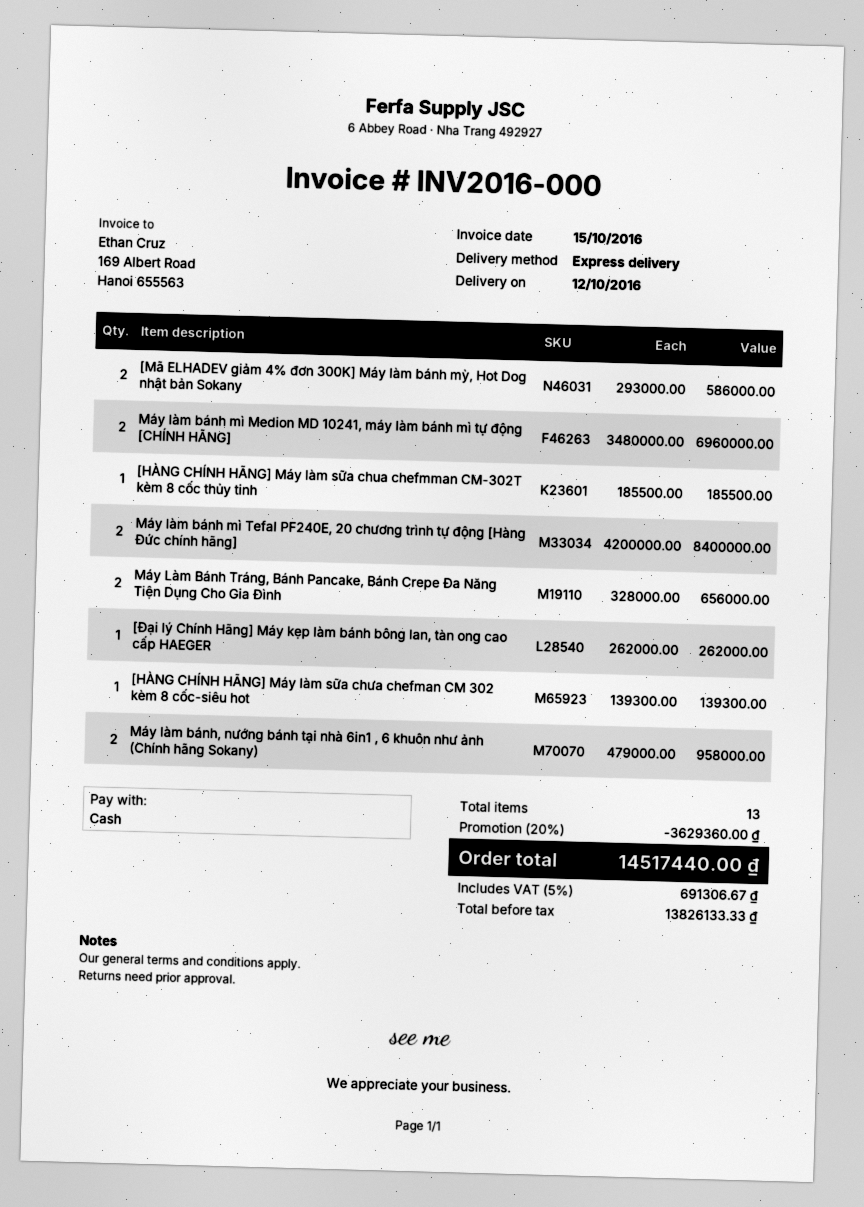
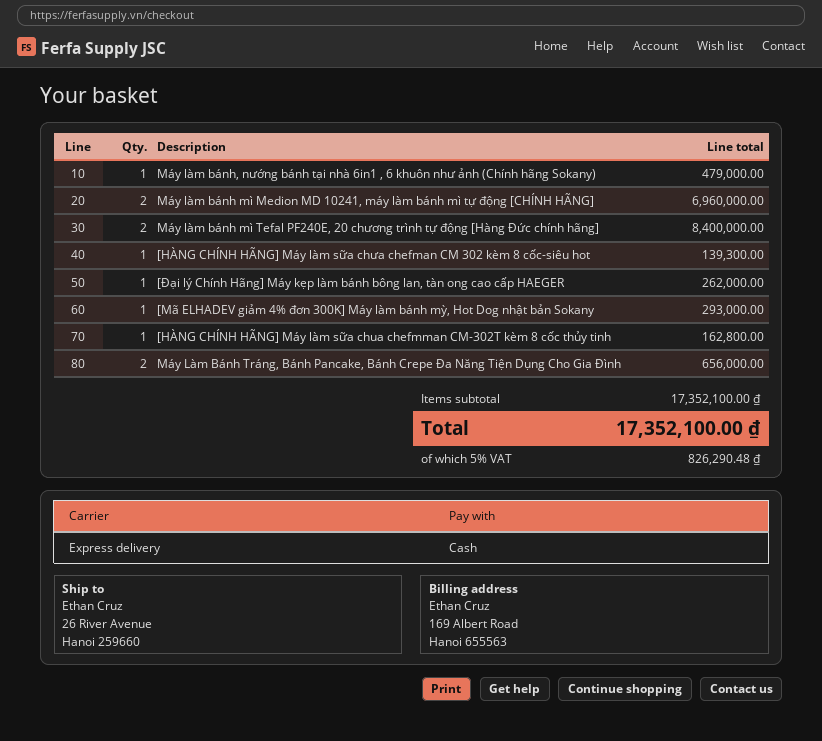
[Mã ELHADEV giảm 4% đơn 300K] Máy làm bánh mỳ, Hot Dog nhật bản Sokany: 2 for 586000.00 -> 1 for 293000.00
[HÀNG CHÍNH HÃNG] Máy làm sữa chua chefmman CM-302T kèm 8 cốc thủy tinh: 1 for 185500.00 -> 1 for 162800.00
Máy làm bánh, nướng bánh tại nhà 6in1 , 6 khuôn như ảnh (Chính hãng Sokany): 2 for 958000.00 -> 1 for 479000.00
discount: 20% = 3629360.00 -> none
tax: 5% = 691306.67 -> 5% = 826290.48
total: 14517440.00 -> 17352100.00

